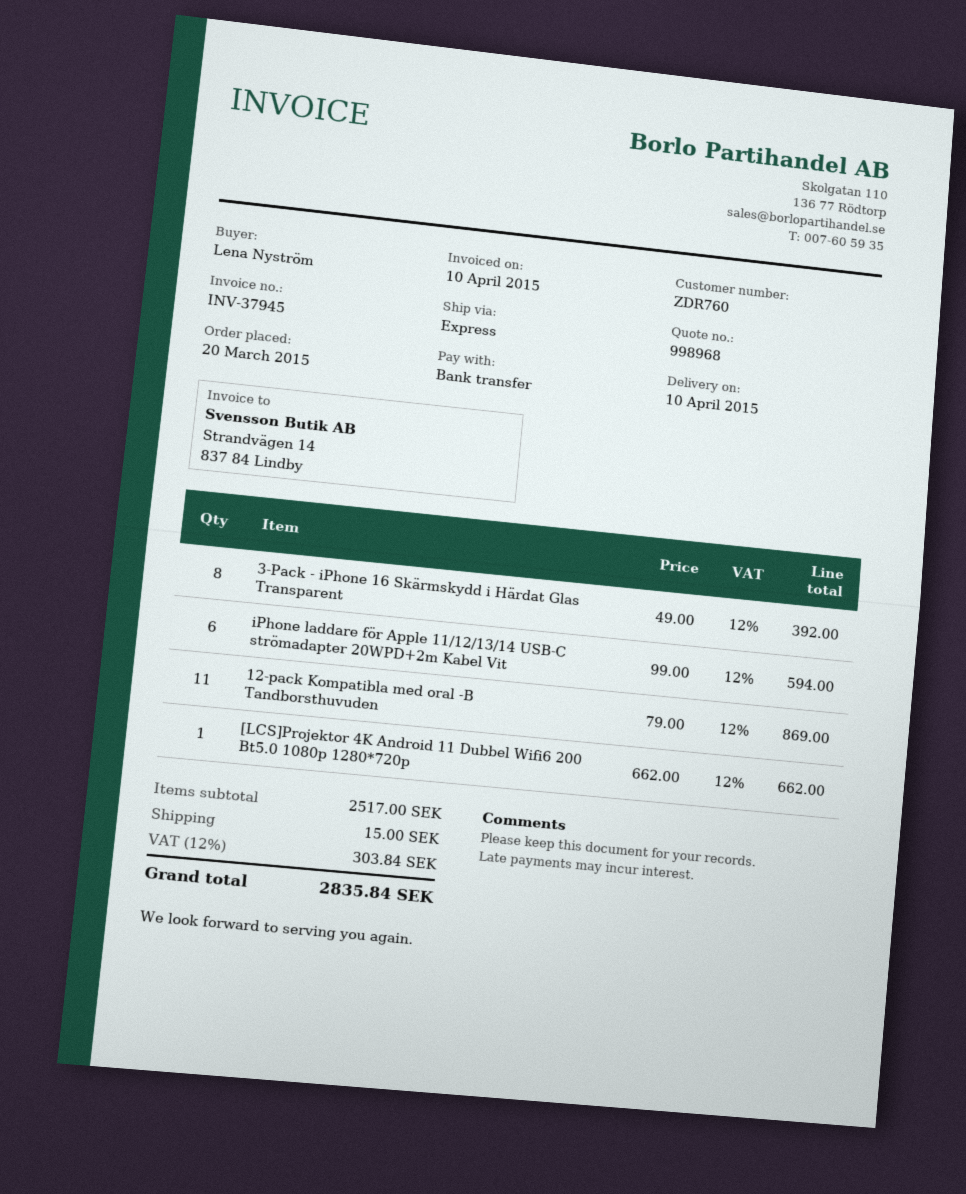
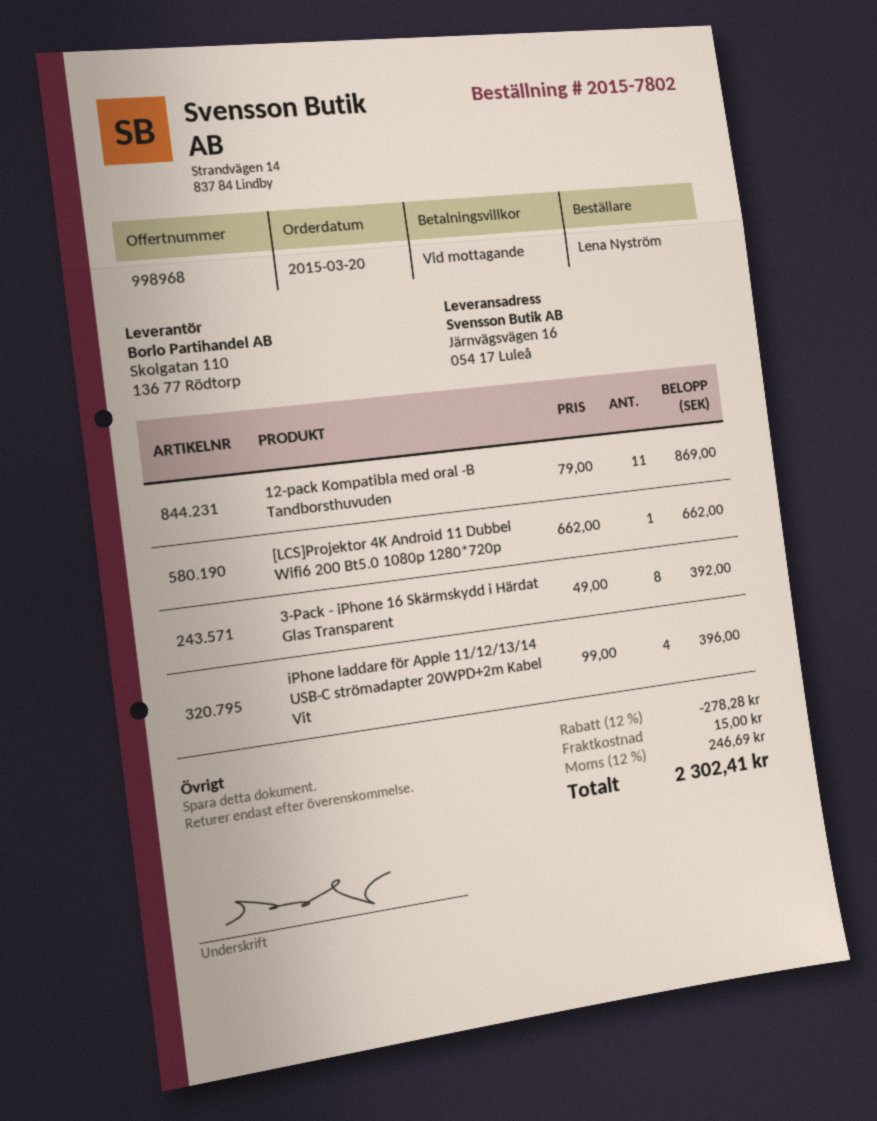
iPhone laddare för Apple 11/12/13/14 USB-C strömadapter 20WPD+2m Kabel Vit: 6 x 99.00 = 594.00 -> 4 x 99.00 = 396.00
discount: none -> 12% = 278.28
tax: 12% = 303.84 -> 12% = 246.69
total: 2835.84 -> 2302.41

